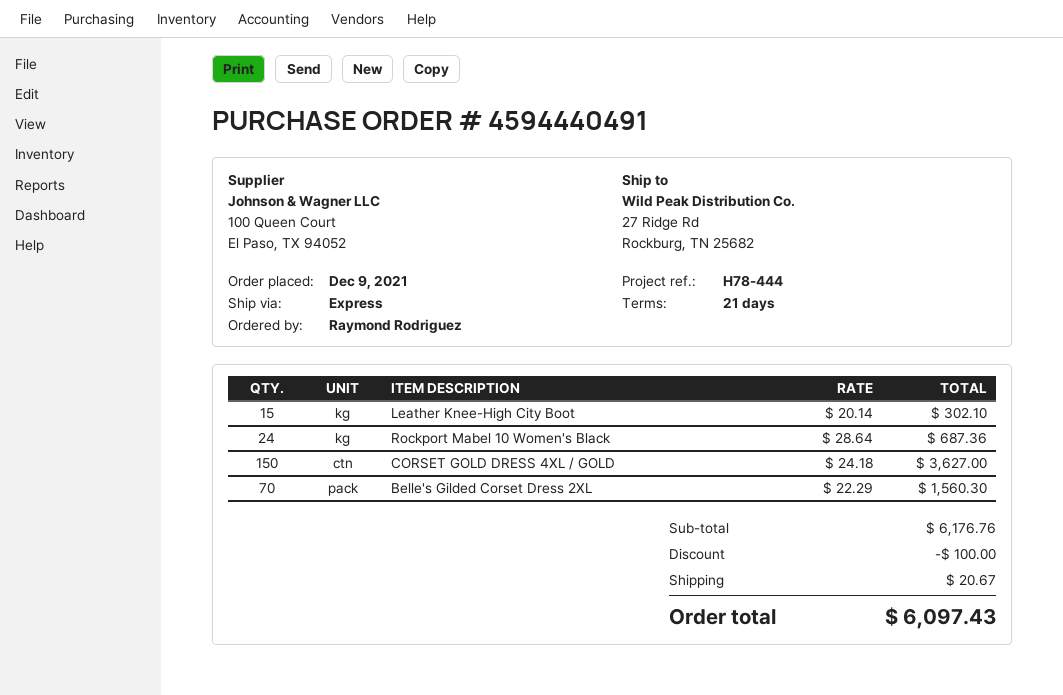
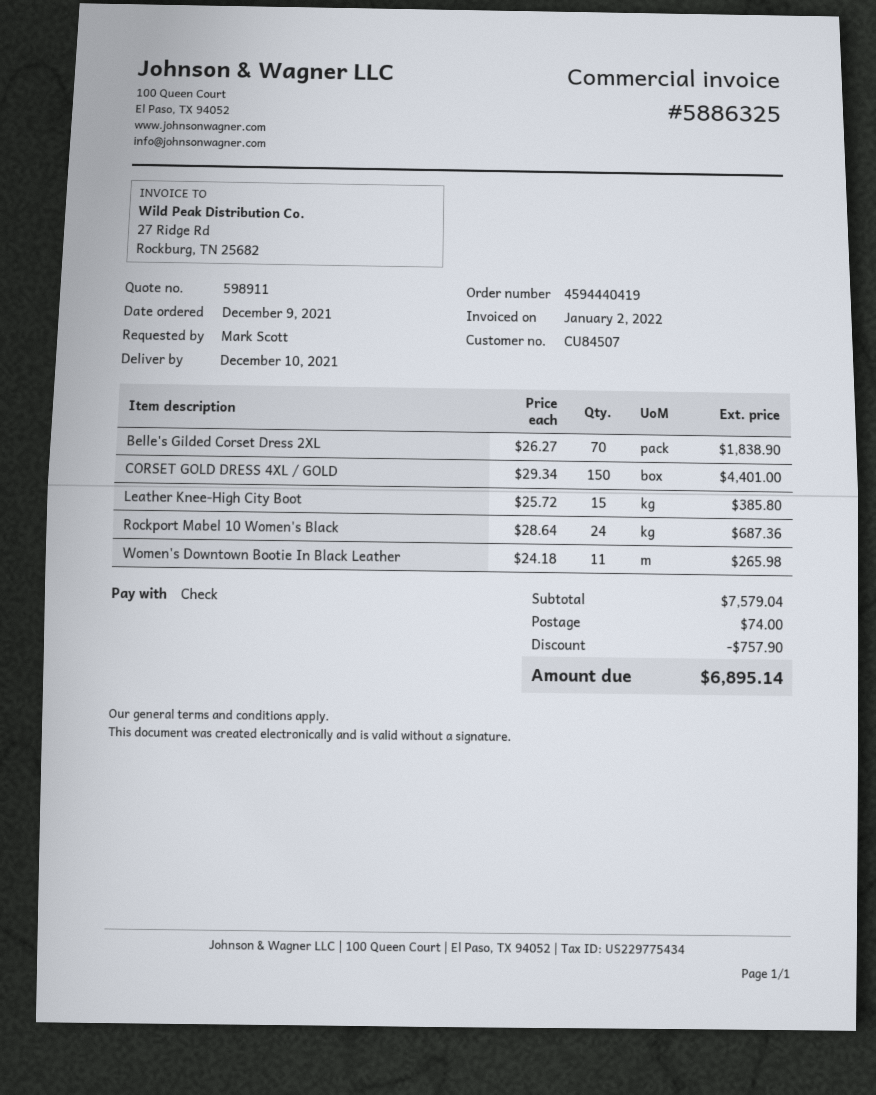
order number: 4594440491 -> 4594440419
ordered by: Raymond Rodriguez -> Mark Scott
Leather Knee-High City Boot: 15 x 20.14 = 302.10 -> 15 x 25.72 = 385.80
CORSET GOLD DRESS 4XL / GOLD: 150 x 24.18 = 3627.00 -> 150 x 29.34 = 4401.00
Belle's Gilded Corset Dress 2XL: 70 x 22.29 = 1560.30 -> 70 x 26.27 = 1838.90
Women's Downtown Bootie In Black Leather: none -> 11 x 24.18 = 265.98
subtotal: 6176.76 -> 7579.04
discount: 100.00 -> 757.90
shipping: 20.67 -> 74.00
total: 6097.43 -> 6895.14

